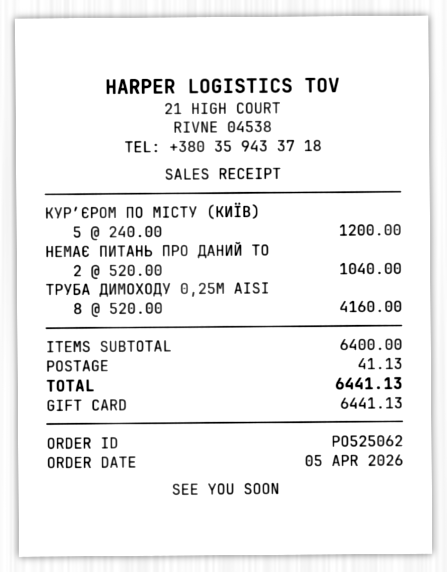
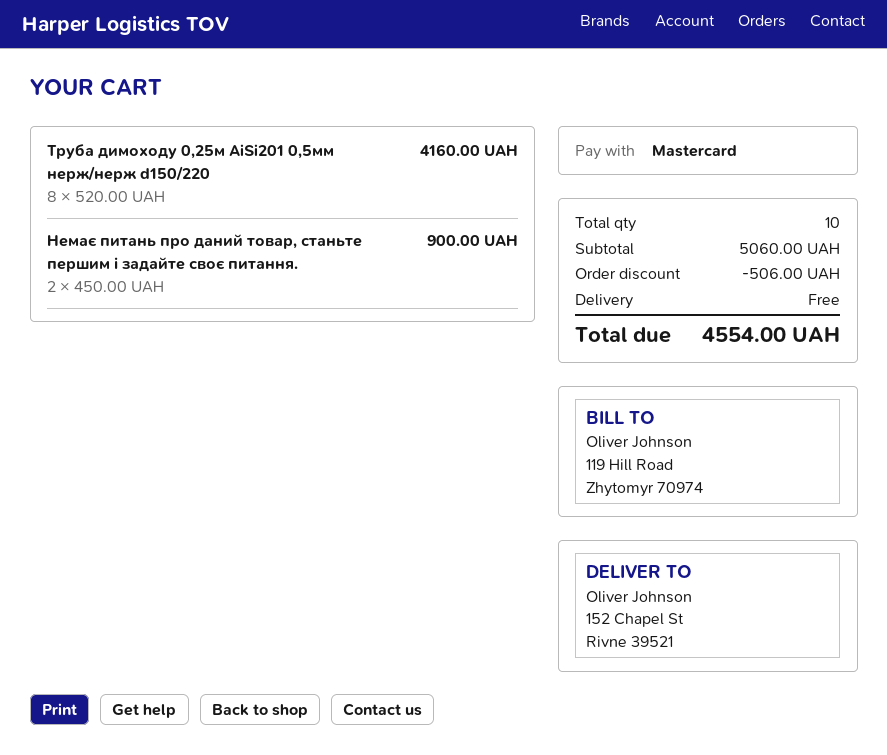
payment method: gift card -> Mastercard
КУРʼЄРОМ ПО МІСТУ (КИЇВ): 5 x 240.00 = 1200.00 -> none
НЕМАЄ ПИТАНЬ ПРО ДАНИЙ ТО: 2 x 520.00 = 1040.00 -> 2 x 450.00 = 900.00
subtotal: 6400.00 -> 5060.00
discount: none -> 506.00
shipping: 41.13 -> 0.00
total: 6441.13 -> 4554.00

